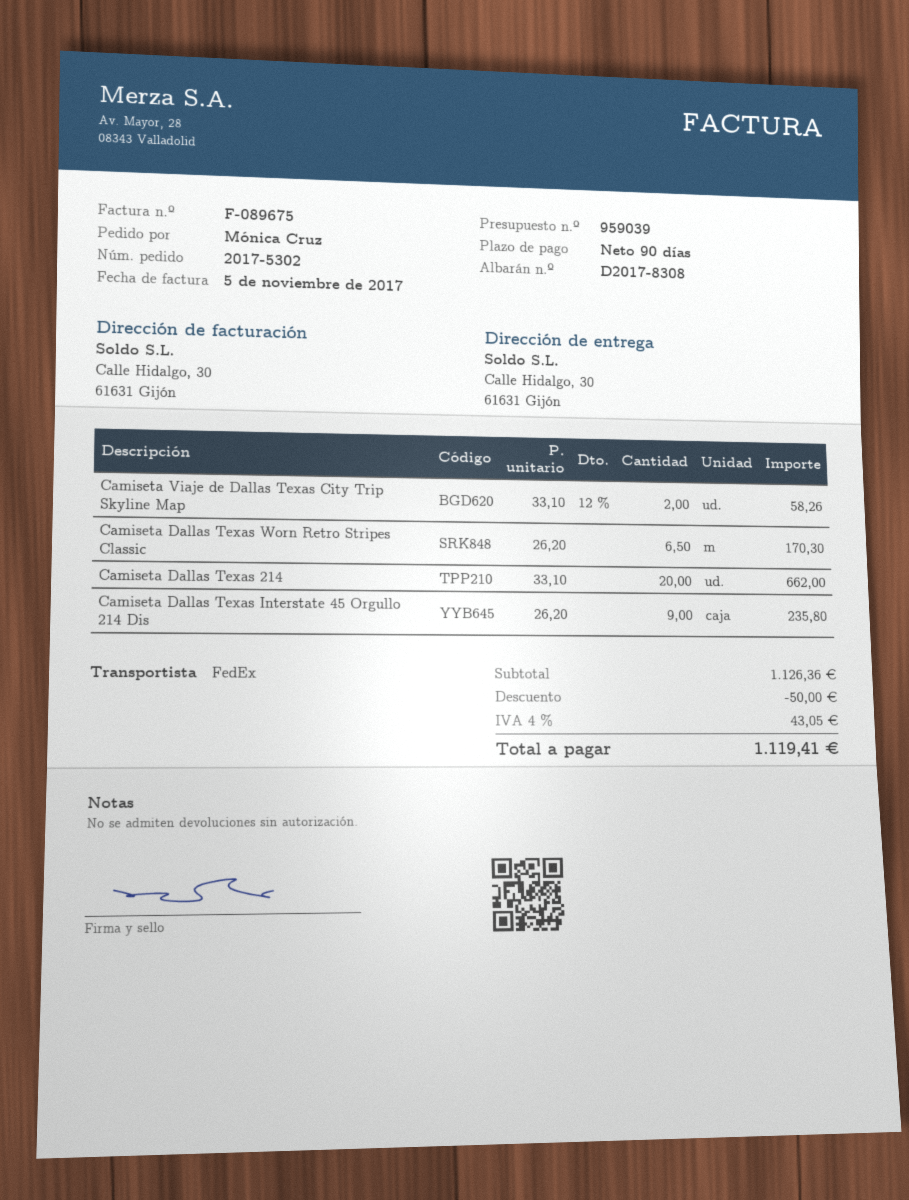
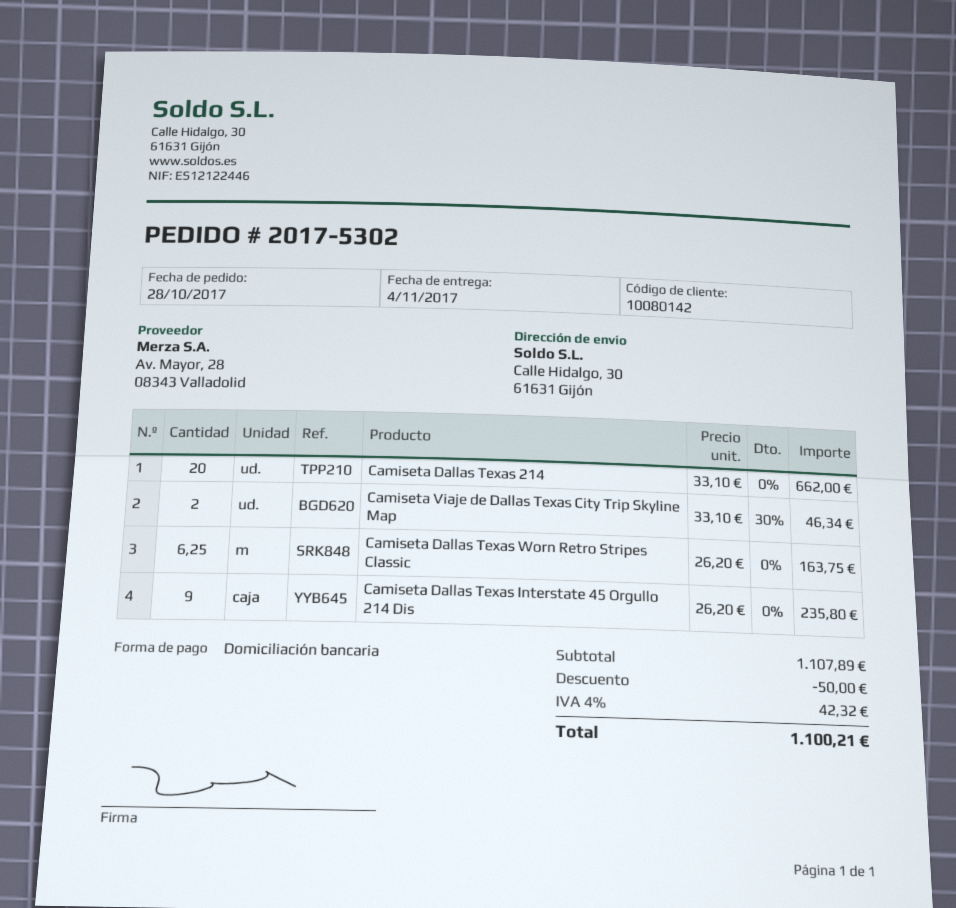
Camiseta Viaje de Dallas Texas City Trip Skyline Map: 2 x 33.10 - 12% = 58.26 -> 2 x 33.10 - 30% = 46.34
Camiseta Dallas Texas Worn Retro Stripes Classic: 6.5 x 26.20 = 170.30 -> 6.25 x 26.20 = 163.75
subtotal: 1126.36 -> 1107.89
tax: 4% = 43.05 -> 4% = 42.32
total: 1119.41 -> 1100.21

